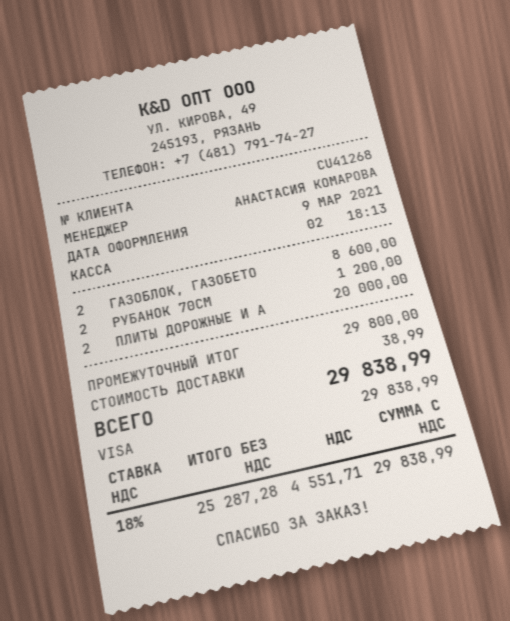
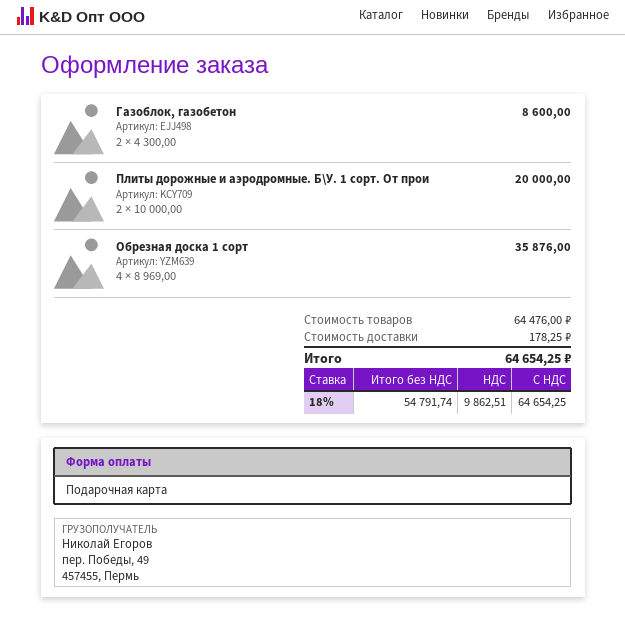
payment method: Visa -> gift card
РУБАНОК 70СМ: 2 for 1200.00 -> none
Обрезная доска 1 сорт: none -> 4 for 35876.00
subtotal: 29800.00 -> 64476.00
shipping: 38.99 -> 178.25
net: 25287.28 -> 54791.74
tax: 18% = 4551.71 -> 18% = 9862.51
total: 29838.99 -> 64654.25

